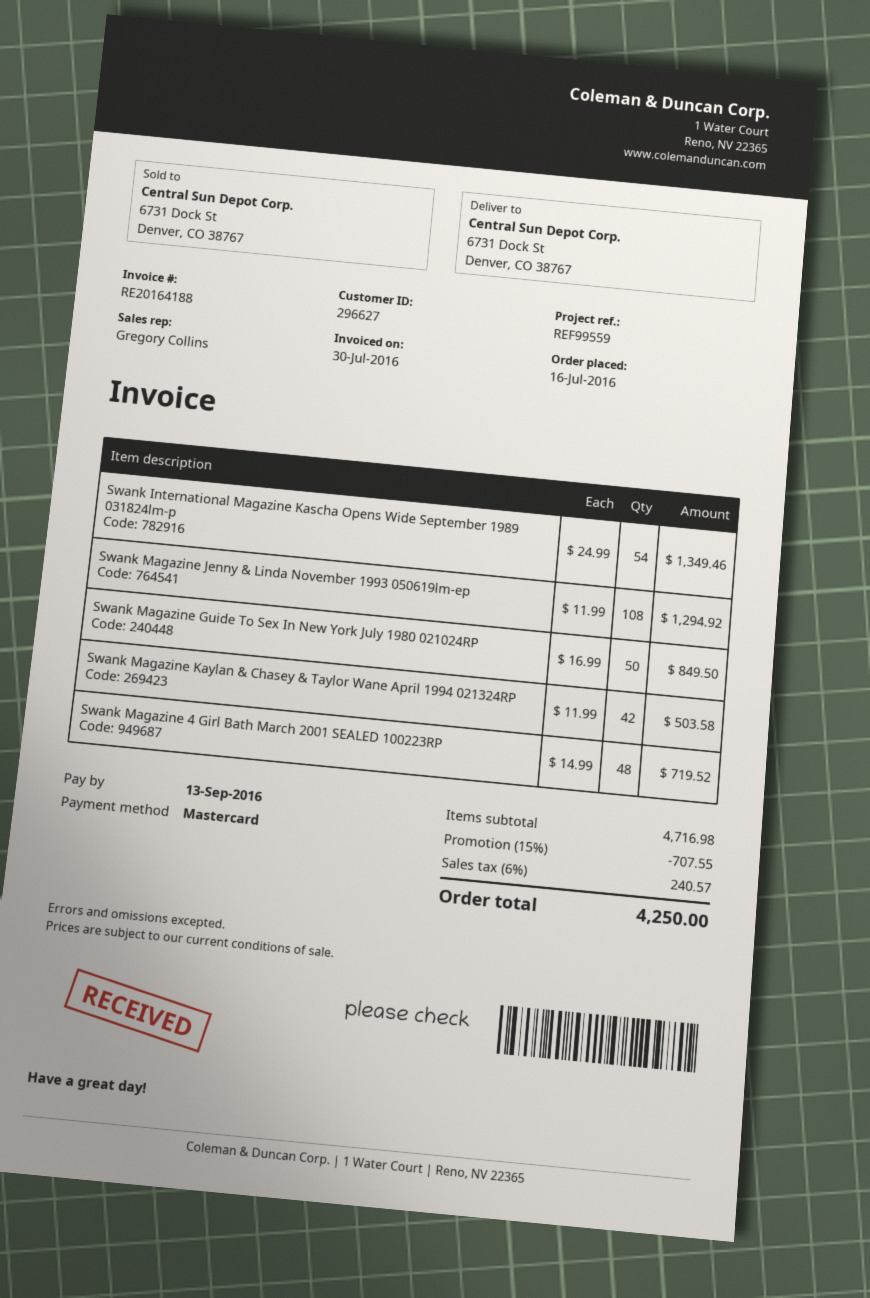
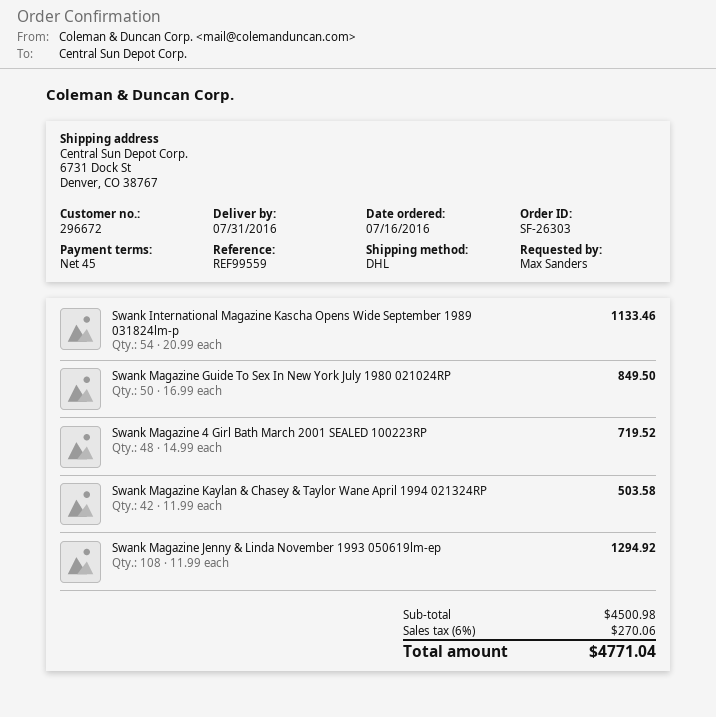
customer number: 296627 -> 296672
Swank International Magazine Kascha Opens Wide September 1989 031824lm-p: 54 x 24.99 = 1349.46 -> 54 x 20.99 = 1133.46
subtotal: 4716.98 -> 4500.98
discount: 15% = 707.55 -> none
tax: 6% = 240.57 -> 6% = 270.06
total: 4250.00 -> 4771.04

